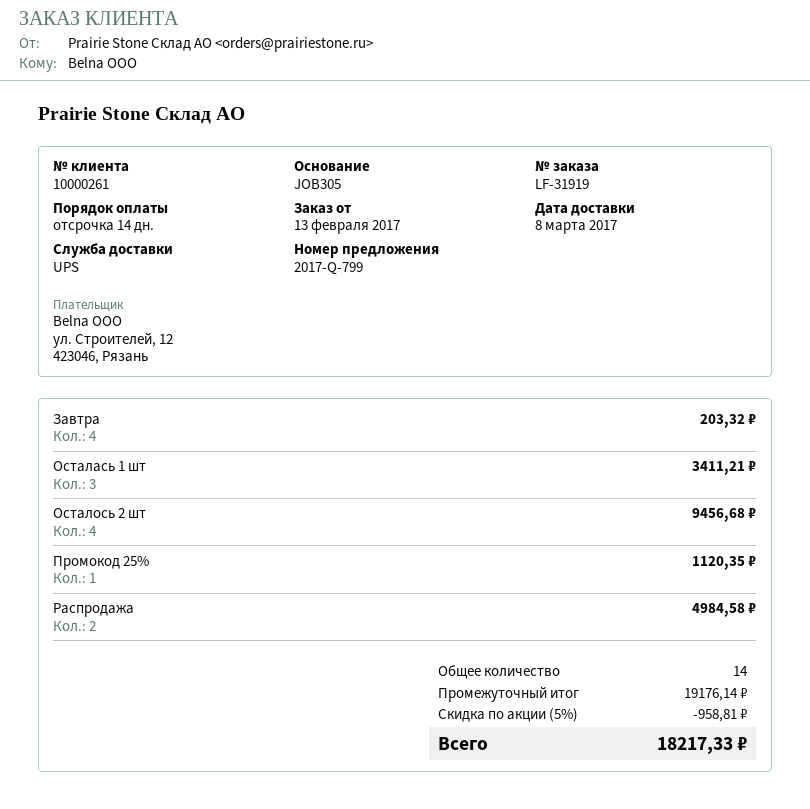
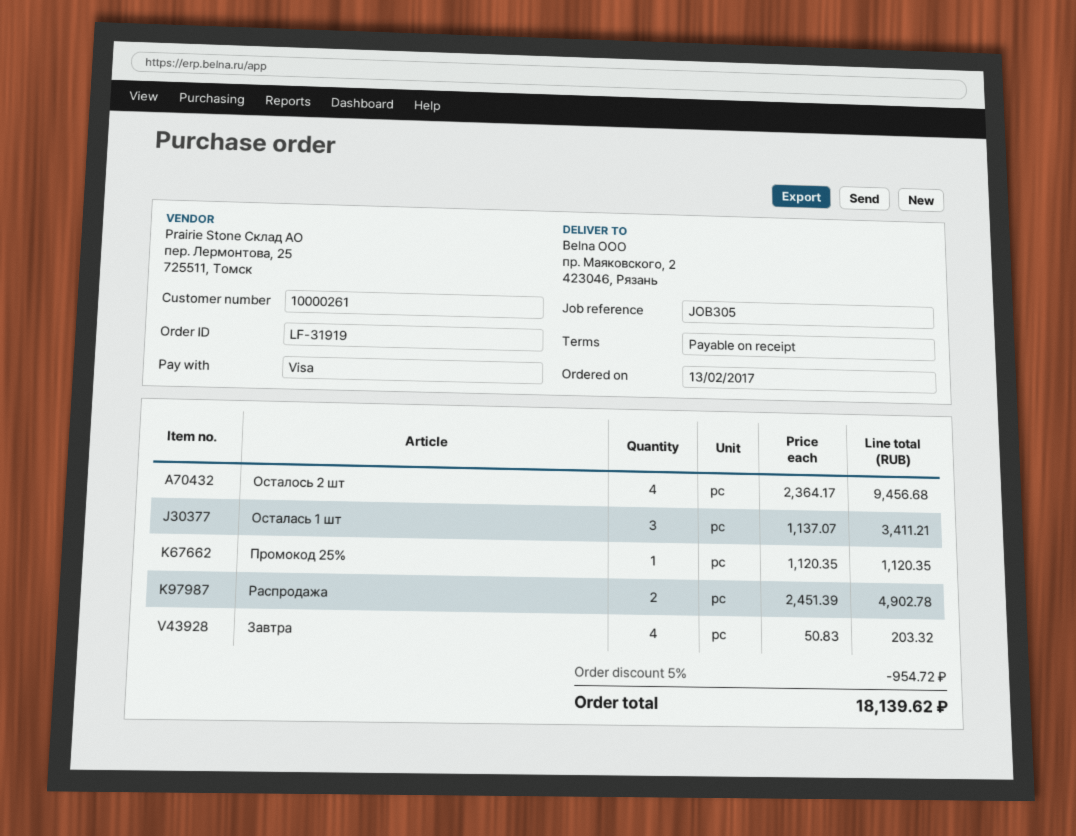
payment terms: 14 days -> on receipt
Распродажа: 2 for 4984.58 -> 2 for 4902.78
discount: 5% = 958.81 -> 5% = 954.72
total: 18217.33 -> 18139.62

